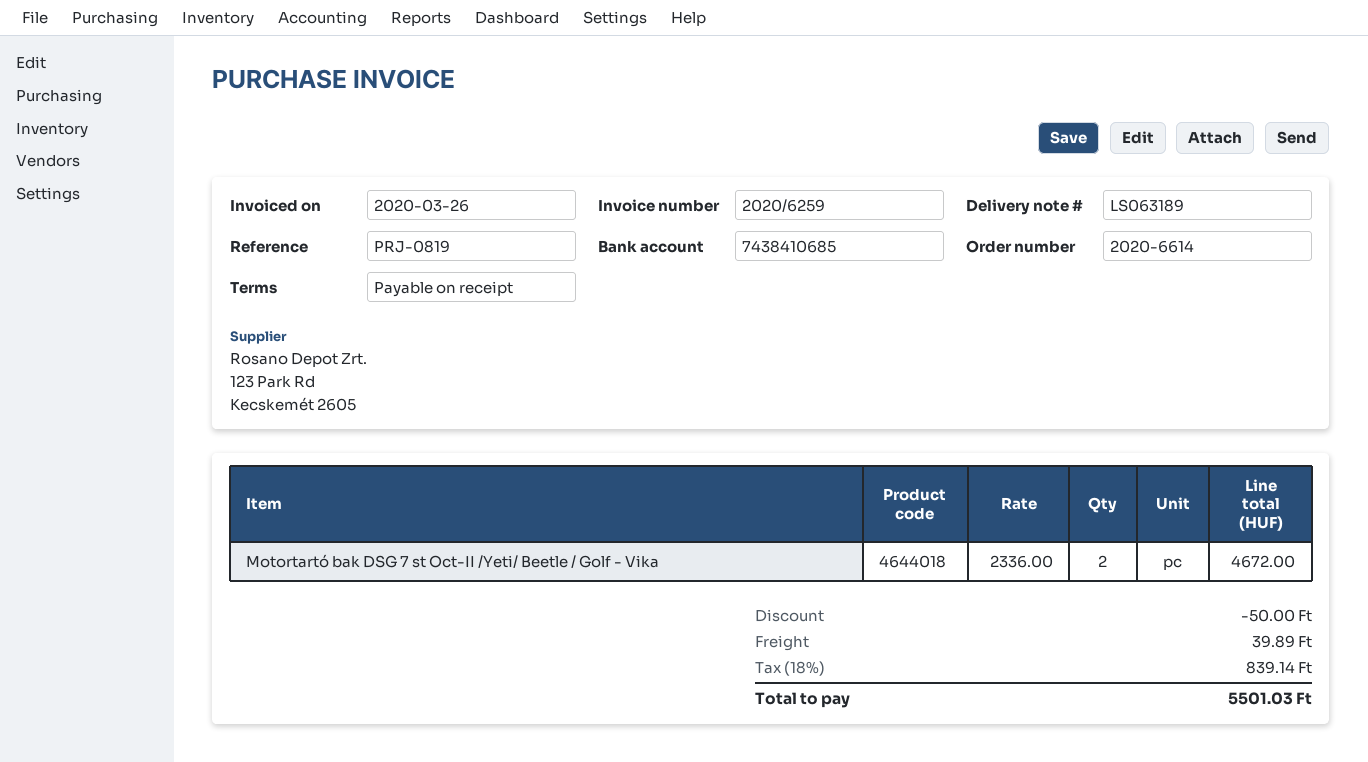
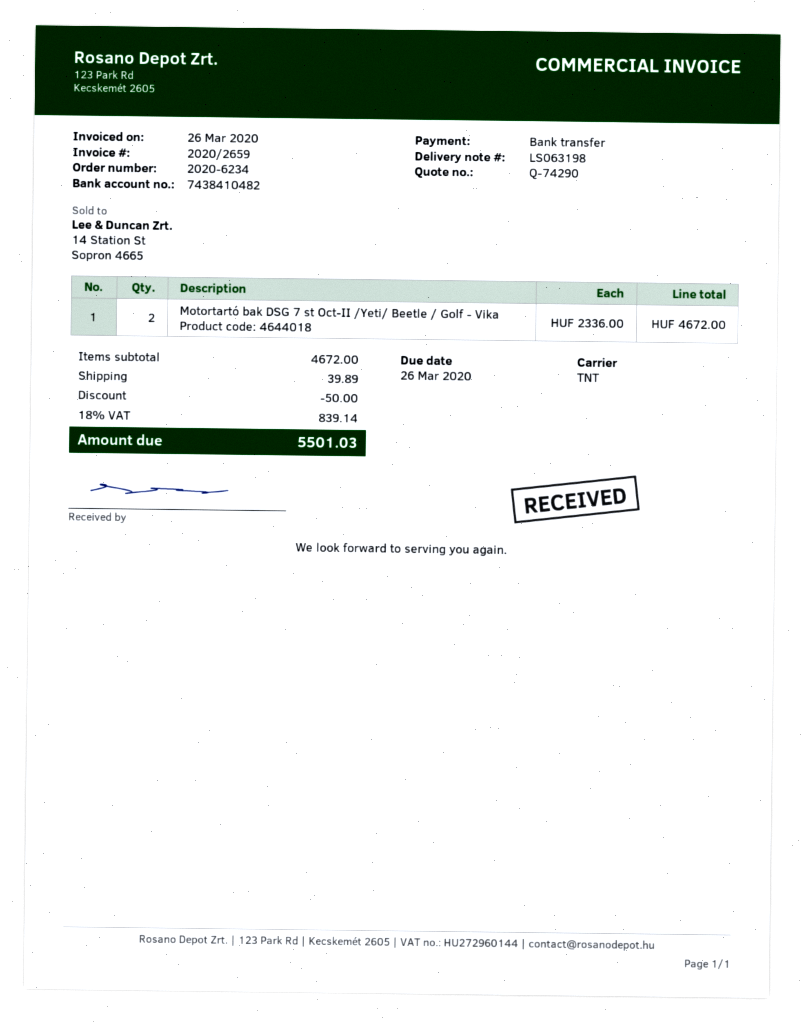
order number: 2020-6614 -> 2020-6234
delivery note number: LS063189 -> LS063198
invoice number: 2020/6259 -> 2020/2659
bank account: 7438410685 -> 7438410482

